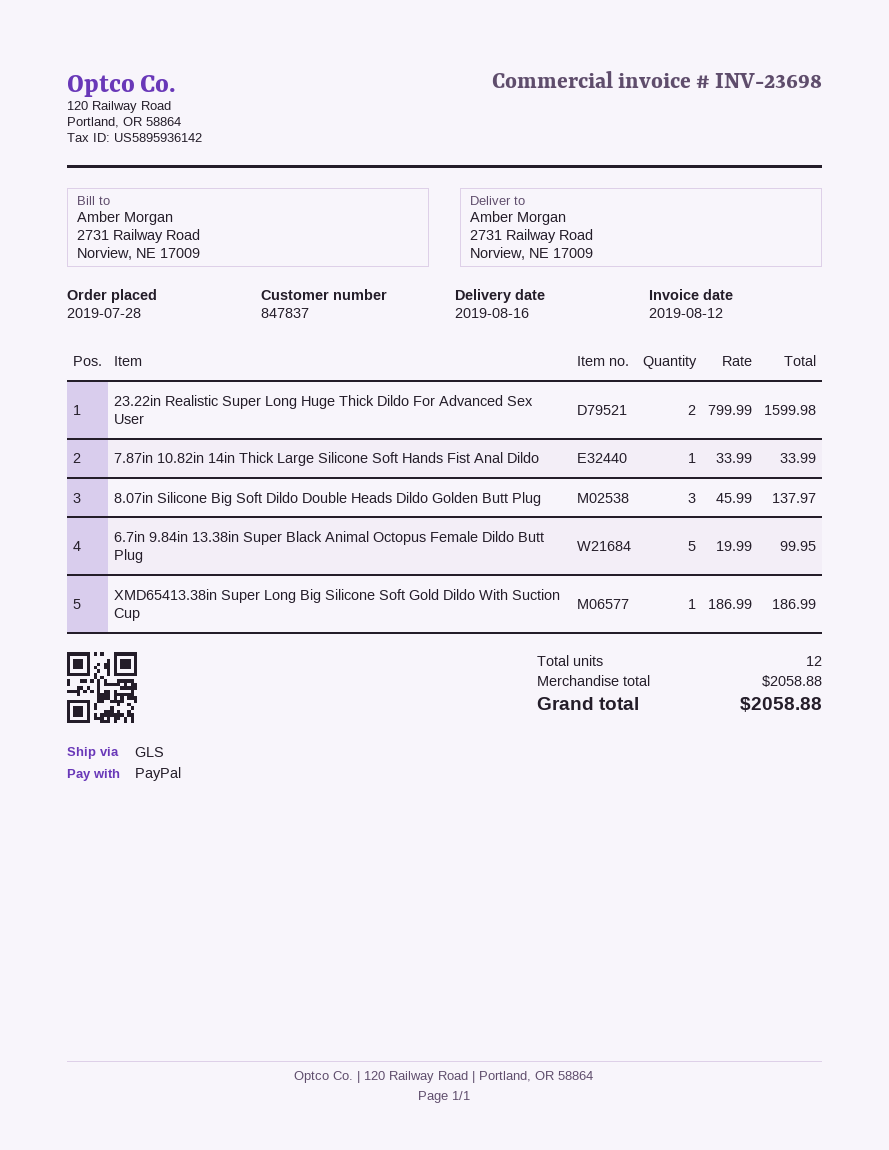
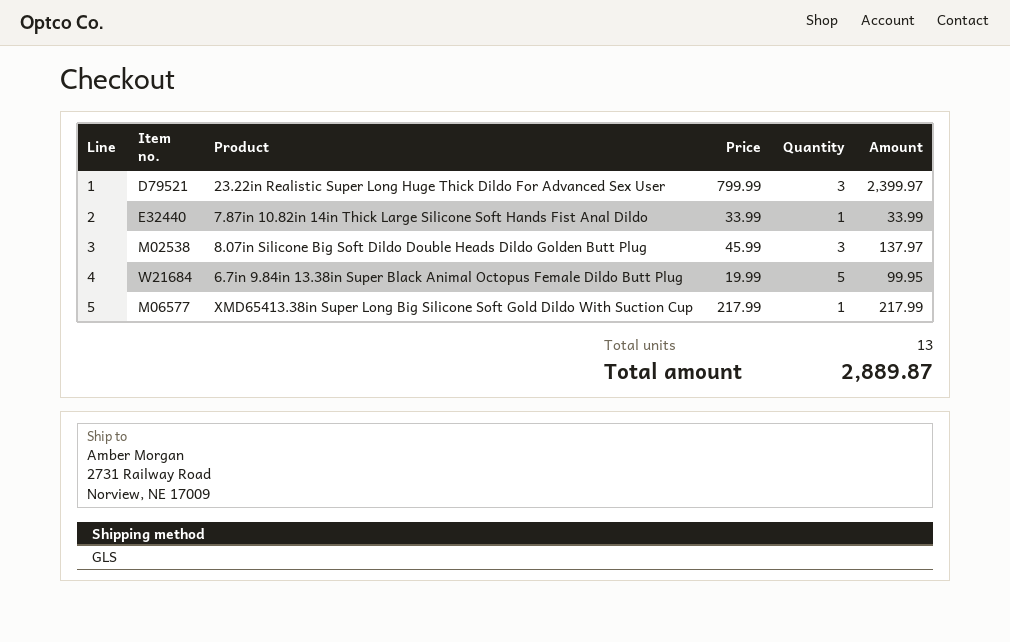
23.22in Realistic Super Long Huge Thick Dildo For Advanced Sex User: 2 x 799.99 = 1599.98 -> 3 x 799.99 = 2399.97
XMD65413.38in Super Long Big Silicone Soft Gold Dildo With Suction Cup: 1 x 186.99 = 186.99 -> 1 x 217.99 = 217.99
total quantity: 12 -> 13
total: 2058.88 -> 2889.87

